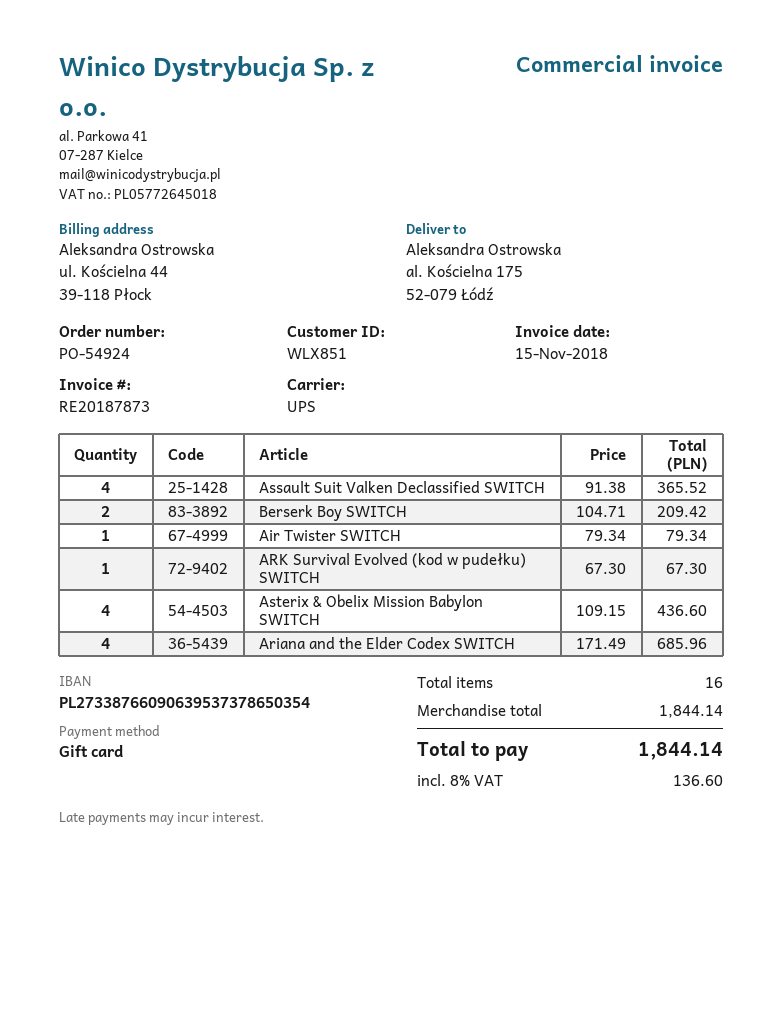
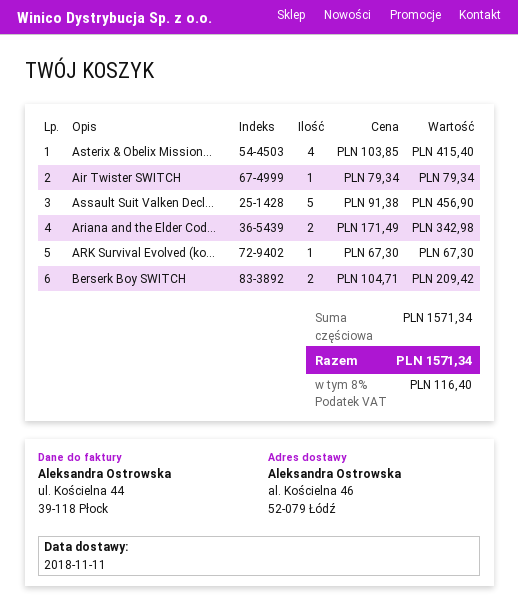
ship to: al. Kościelna 175, 52-079 Łódź -> al. Kościelna 46, 52-079 Łódź
Assault Suit Valken Declassified SWITCH: 4 x 91.38 = 365.52 -> 5 x 91.38 = 456.90
Asterix & Obelix Mission Babylon SWITCH: 4 x 109.15 = 436.60 -> 4 x 103.85 = 415.40
Ariana and the Elder Codex SWITCH: 4 x 171.49 = 685.96 -> 2 x 171.49 = 342.98
subtotal: 1844.14 -> 1571.34
tax: 8% = 136.60 -> 8% = 116.40
total: 1844.14 -> 1571.34

